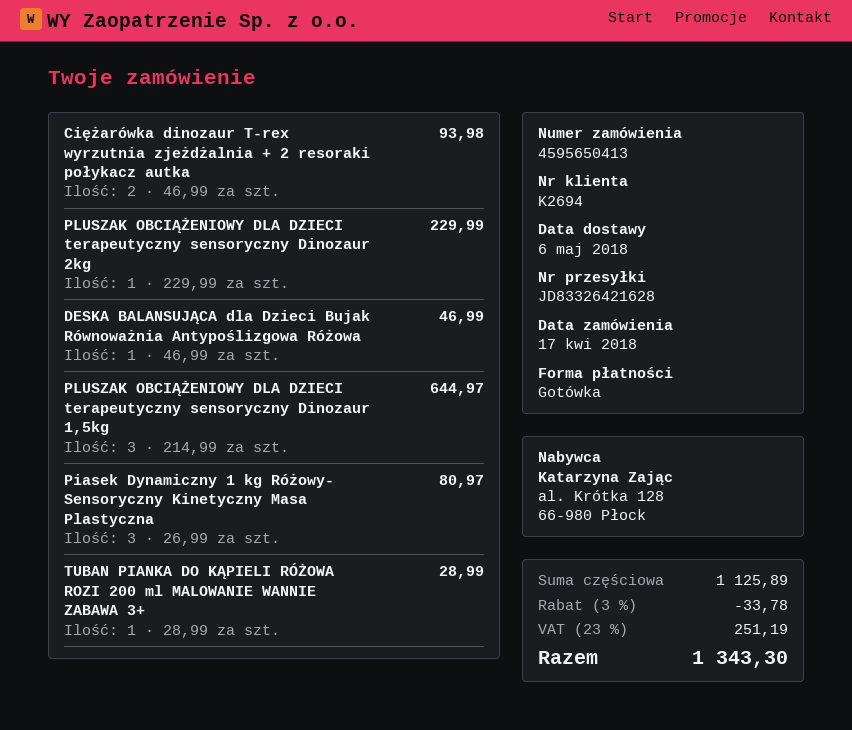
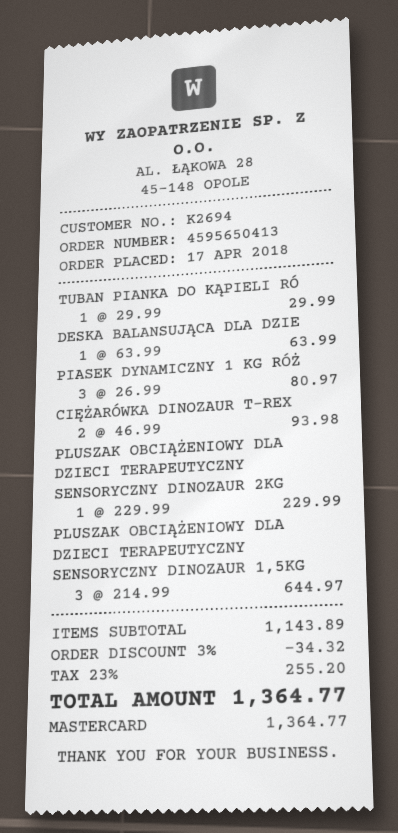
payment method: cash -> Mastercard
DESKA BALANSUJĄCA dla Dzieci Bujak Równoważnia Antypoślizgowa Różowa: 1 x 46.99 = 46.99 -> 1 x 63.99 = 63.99
TUBAN PIANKA DO KĄPIELI RÓŻOWA ROZI 200 ml MALOWANIE WANNIE ZABAWA 3+: 1 x 28.99 = 28.99 -> 1 x 29.99 = 29.99
subtotal: 1125.89 -> 1143.89
discount: 3% = 33.78 -> 3% = 34.32
tax: 23% = 251.19 -> 23% = 255.20
total: 1343.30 -> 1364.77

